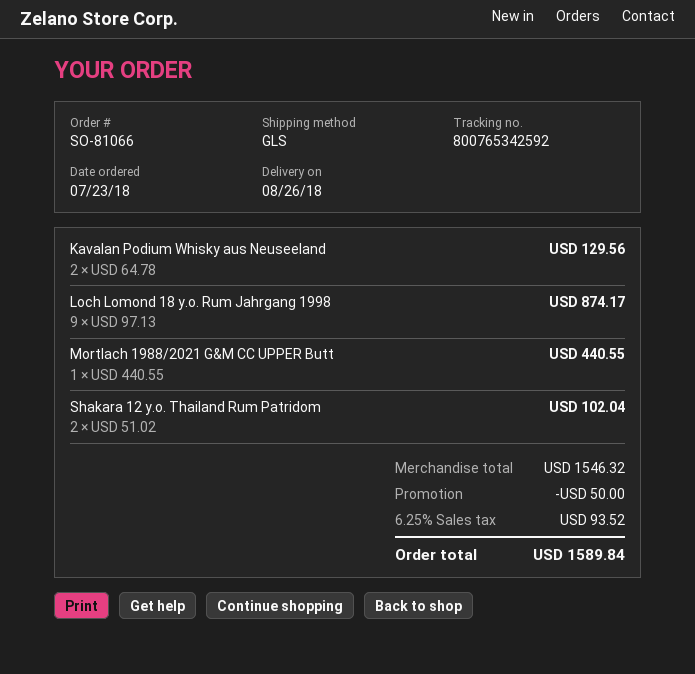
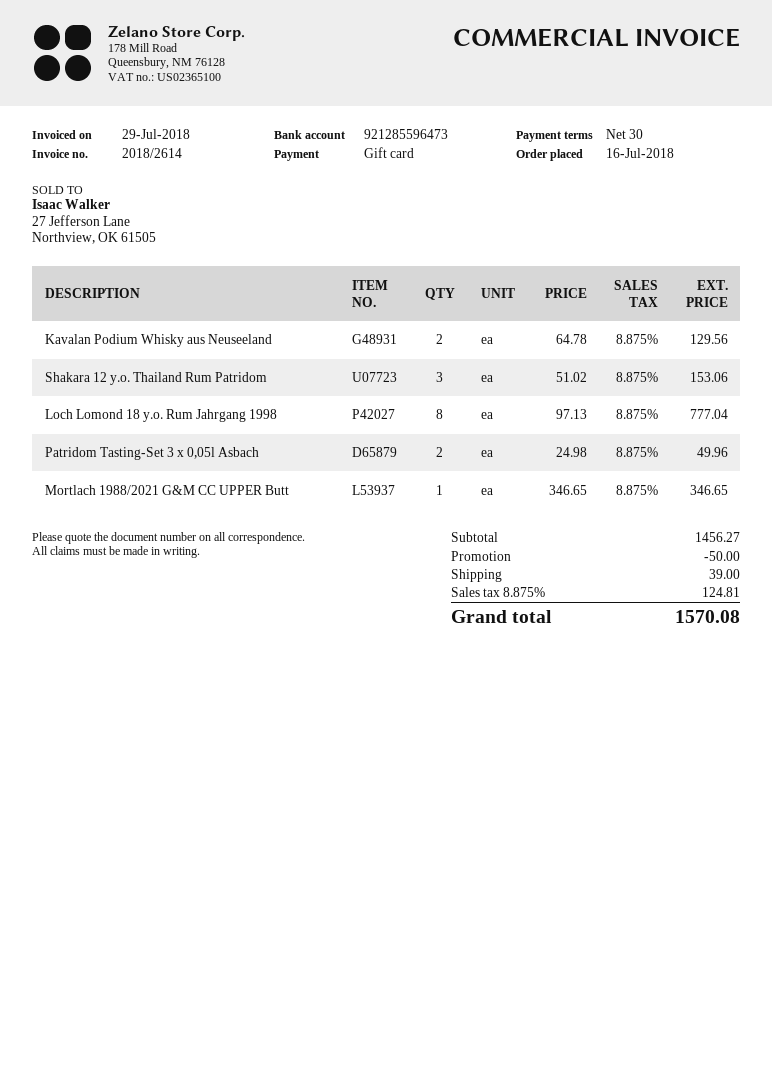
order date: 2018-07-23 -> 2018-07-16
Loch Lomond 18 y.o. Rum Jahrgang 1998: 9 x 97.13 = 874.17 -> 8 x 97.13 = 777.04
Mortlach 1988/2021 G&M CC UPPER Butt: 1 x 440.55 = 440.55 -> 1 x 346.65 = 346.65
Shakara 12 y.o. Thailand Rum Patridom: 2 x 51.02 = 102.04 -> 3 x 51.02 = 153.06
Patridom Tasting-Set 3 x 0,05l Asbach: none -> 2 x 24.98 = 49.96
subtotal: 1546.32 -> 1456.27
shipping: none -> 39.00
tax: 6.25% = 93.52 -> 8.875% = 124.81
total: 1589.84 -> 1570.08

